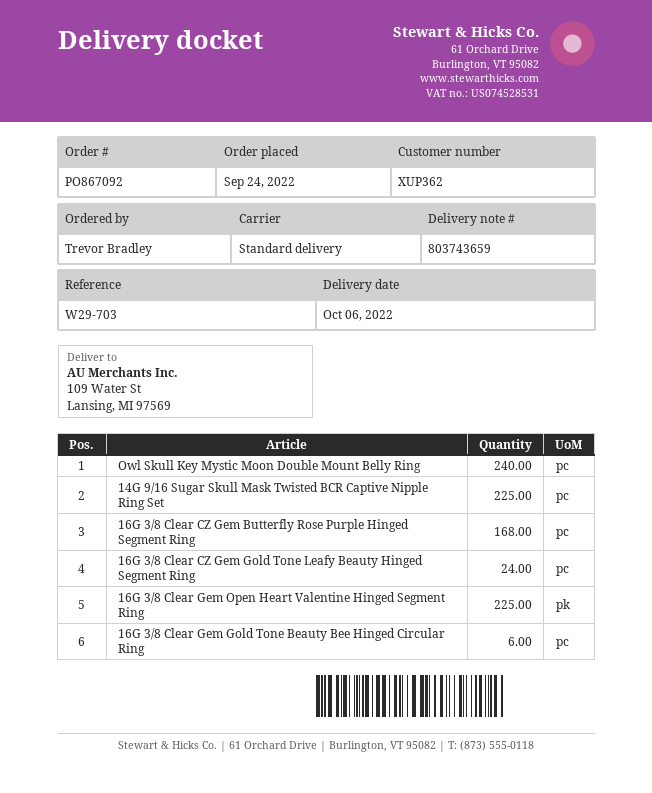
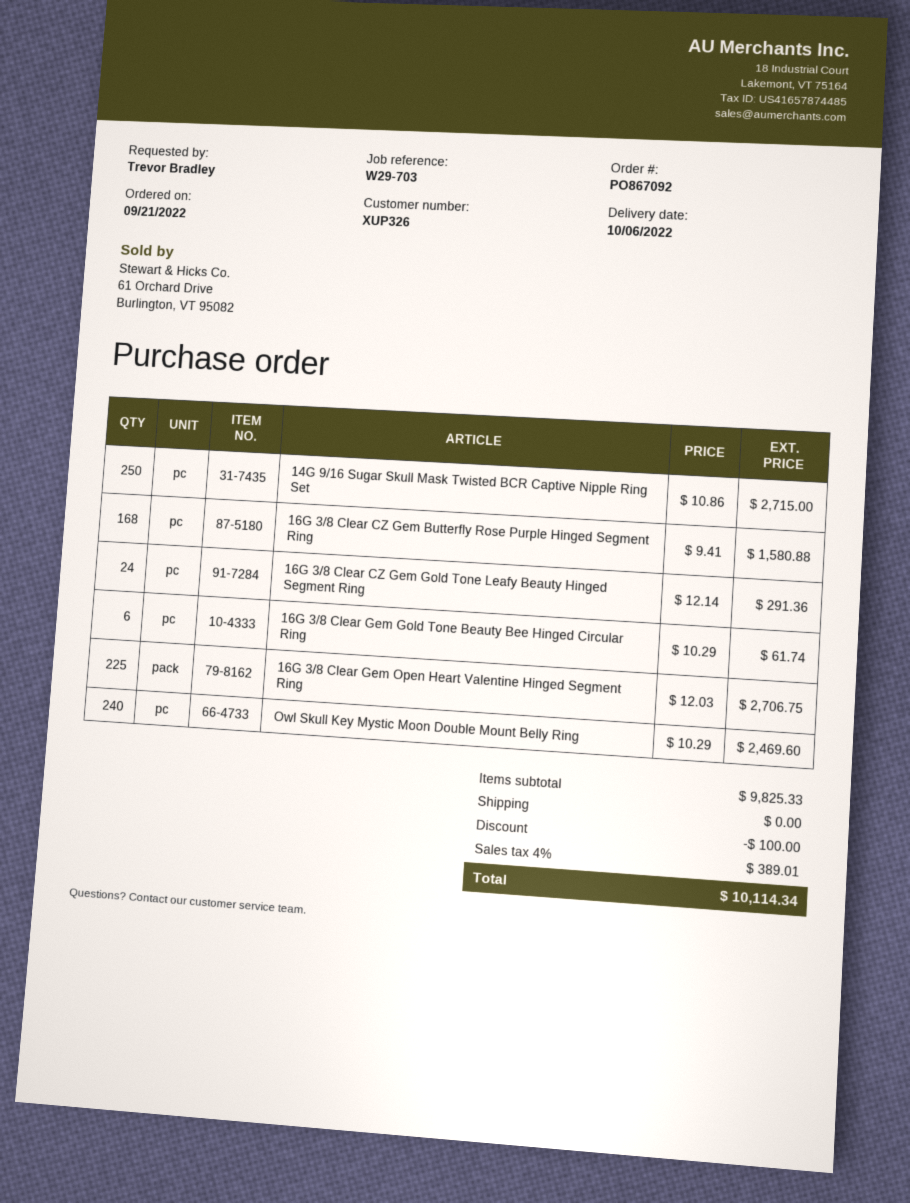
order date: 2022-09-24 -> 2022-09-21
customer number: XUP362 -> XUP326
14G 9/16 Sugar Skull Mask Twisted BCR Captive Nipple Ring Set: 225 -> 250

